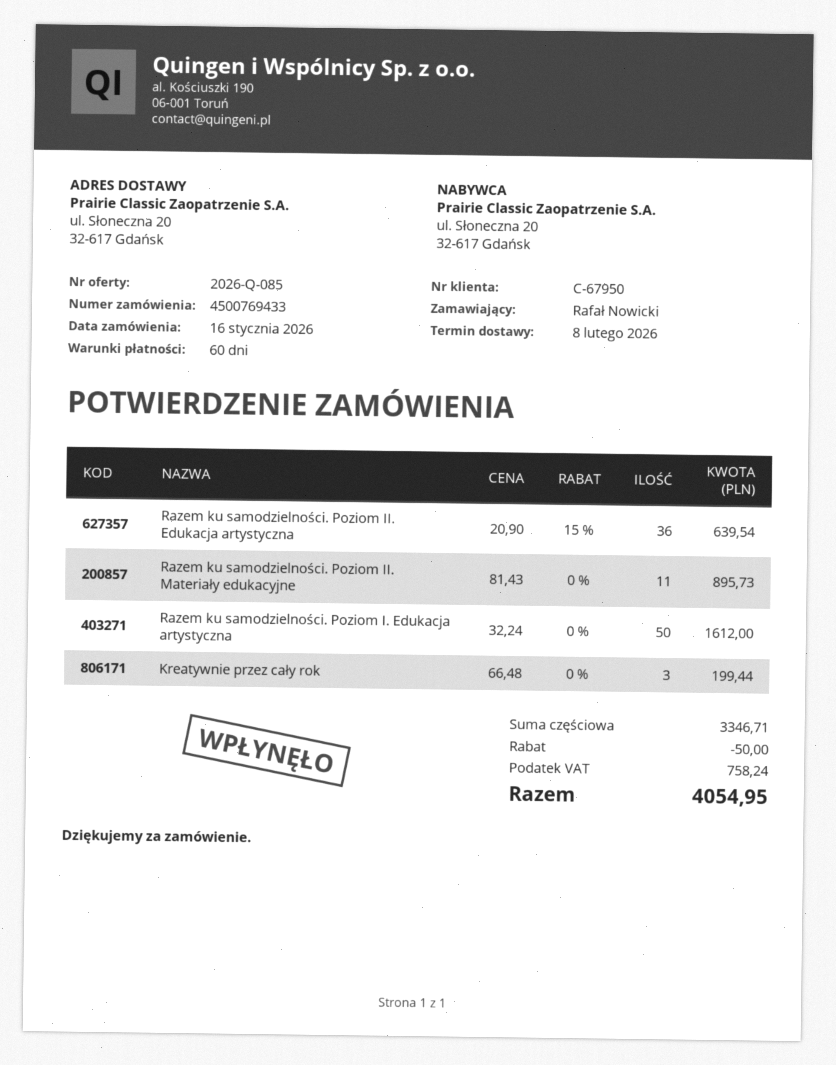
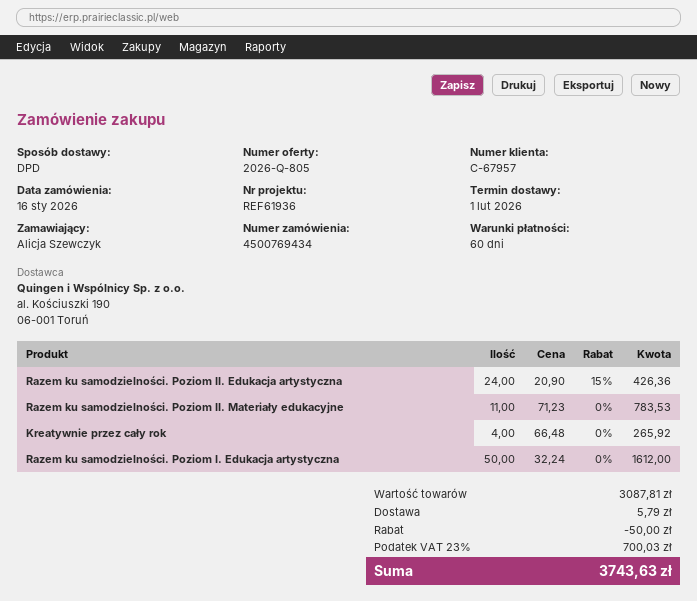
quote number: 2026-Q-085 -> 2026-Q-805
order number: 4500769433 -> 4500769434
delivery date: 2026-02-08 -> 2026-02-01
customer number: C-67950 -> C-67957
ordered by: Rafał Nowicki -> Alicja Szewczyk
Razem ku samodzielności. Poziom II. Edukacja artystyczna: 36 x 20.90 - 15% = 639.54 -> 24 x 20.90 - 15% = 426.36
Razem ku samodzielności. Poziom II. Materiały edukacyjne: 11 x 81.43 = 895.73 -> 11 x 71.23 = 783.53
Kreatywnie przez cały rok: 3 x 66.48 = 199.44 -> 4 x 66.48 = 265.92
subtotal: 3346.71 -> 3087.81
shipping: none -> 5.79
tax: 758.24 -> 700.03
total: 4054.95 -> 3743.63

